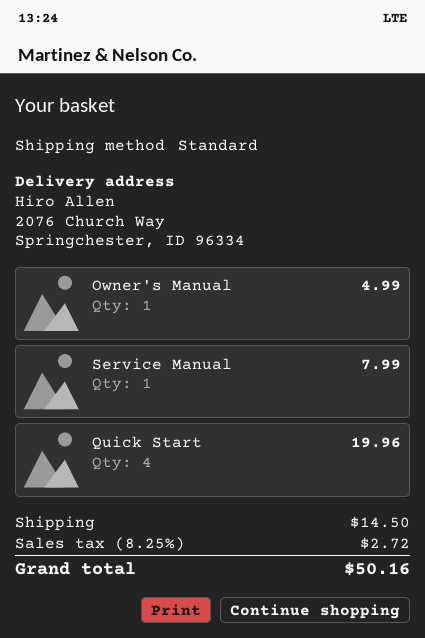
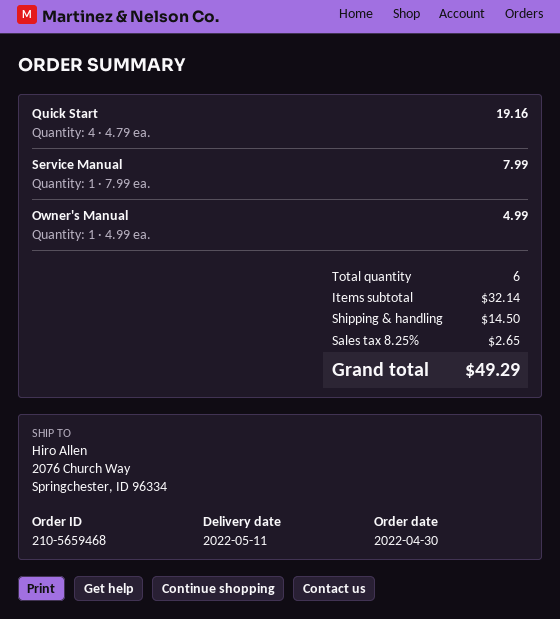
Quick Start: 4 for 19.96 -> 4 for 19.16
tax: 8.25% = 2.72 -> 8.25% = 2.65
total: 50.16 -> 49.29

